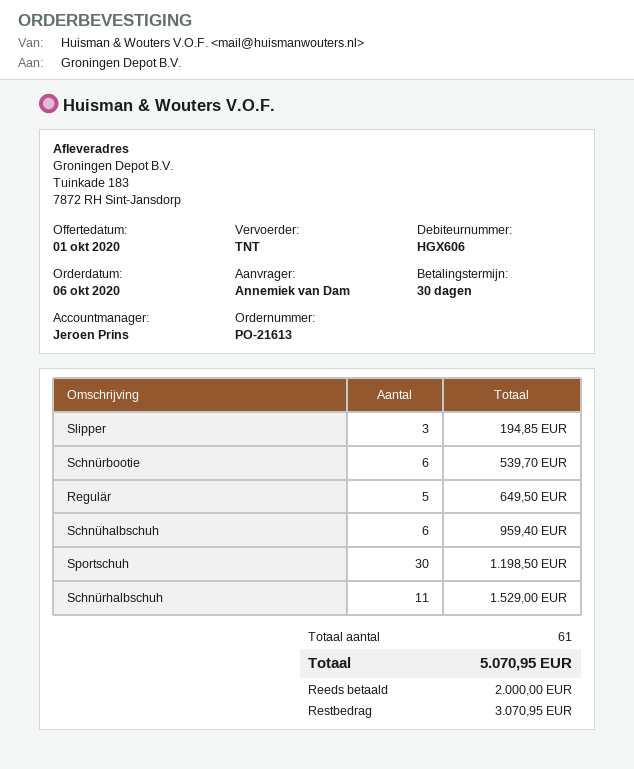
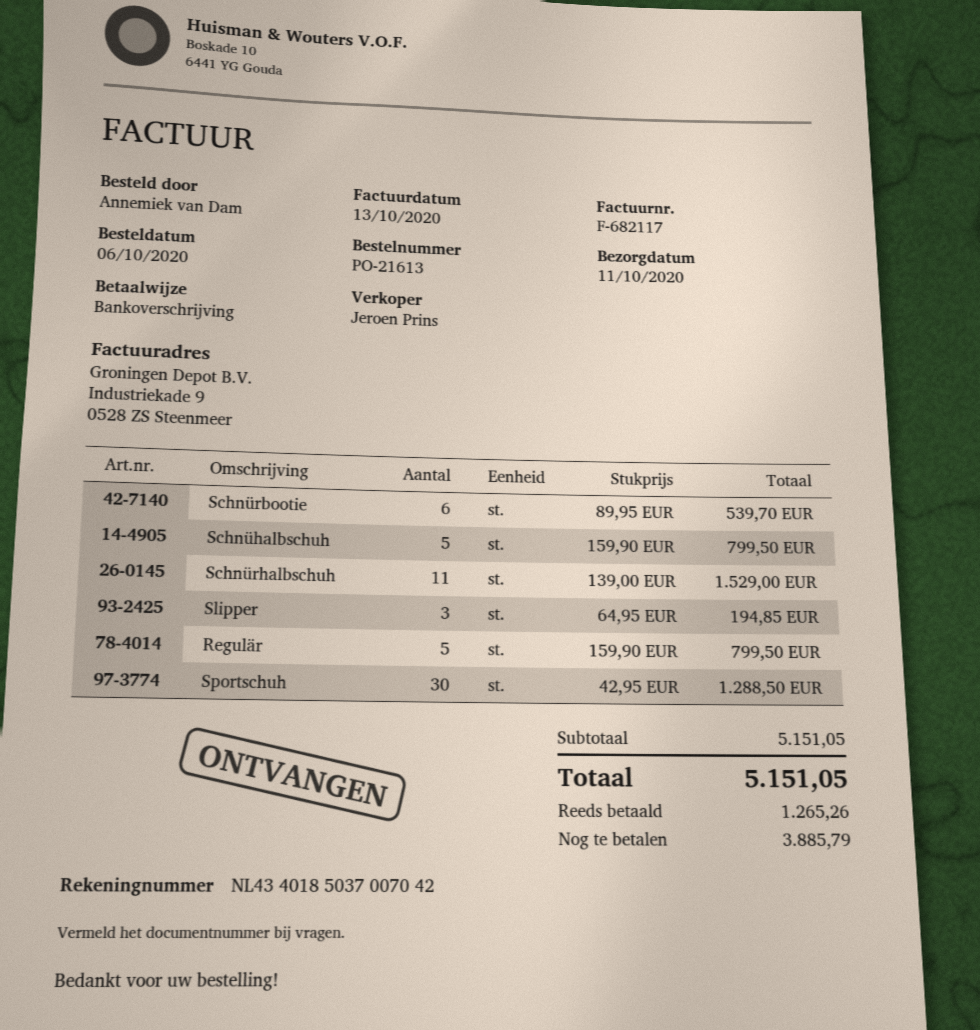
Regulär: 5 for 649.50 -> 5 for 799.50
Schnühalbschuh: 6 for 959.40 -> 5 for 799.50
Sportschuh: 30 for 1198.50 -> 30 for 1288.50
total: 5070.95 -> 5151.05
deposit: 2000.00 -> 1265.26
balance: 3070.95 -> 3885.79

